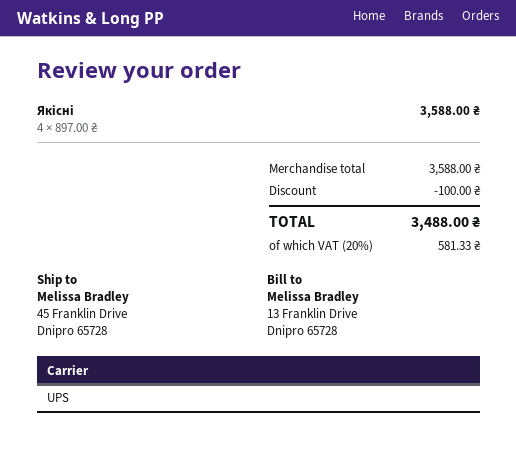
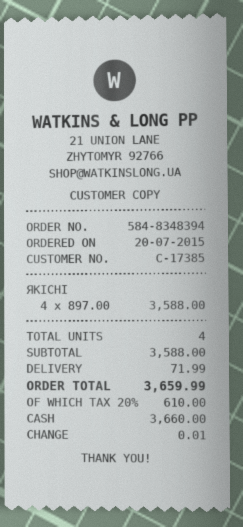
discount: 100.00 -> none
shipping: none -> 71.99
tax: 20% = 581.33 -> 20% = 610.00
total: 3488.00 -> 3659.99

